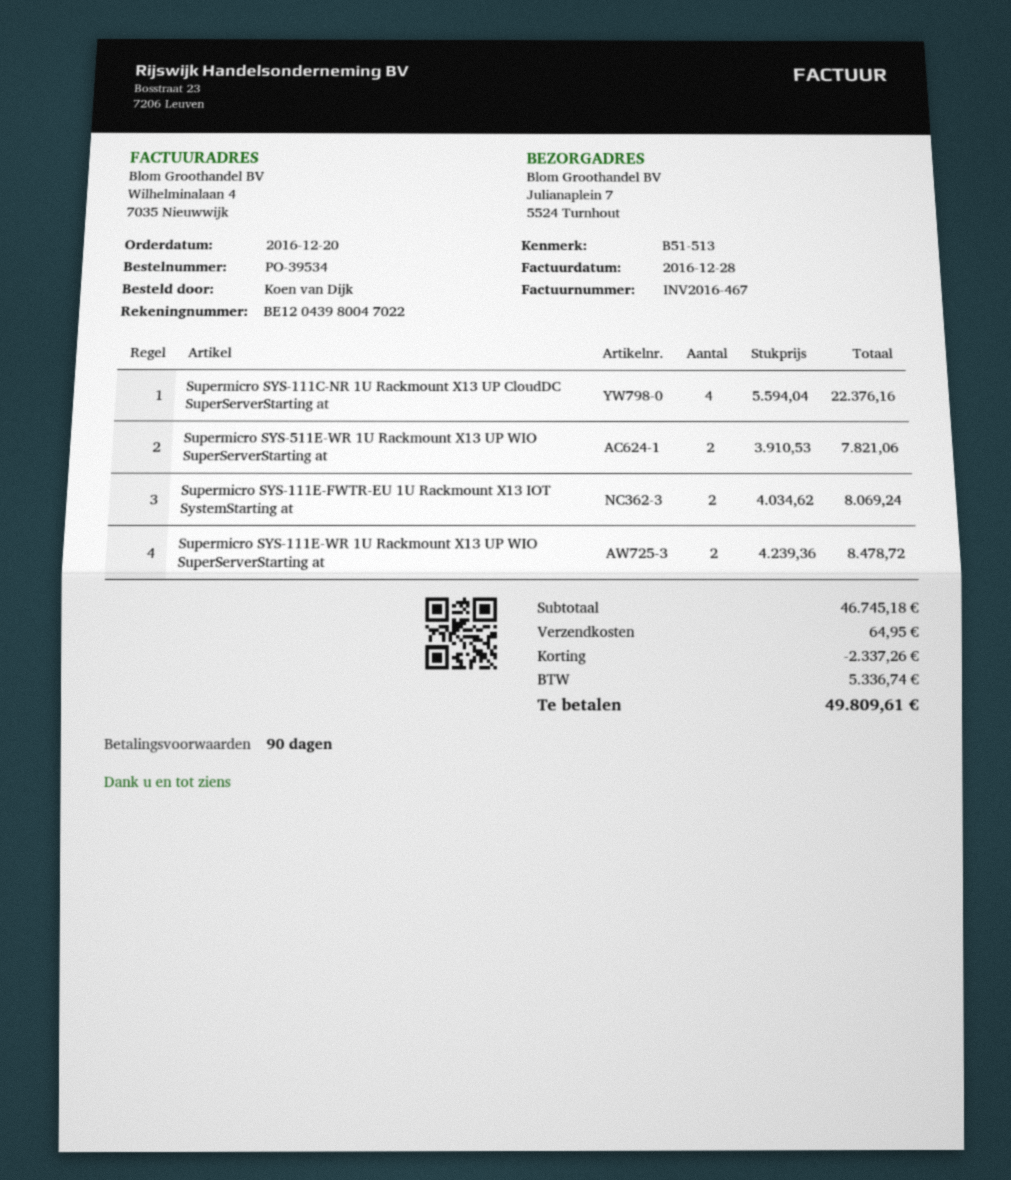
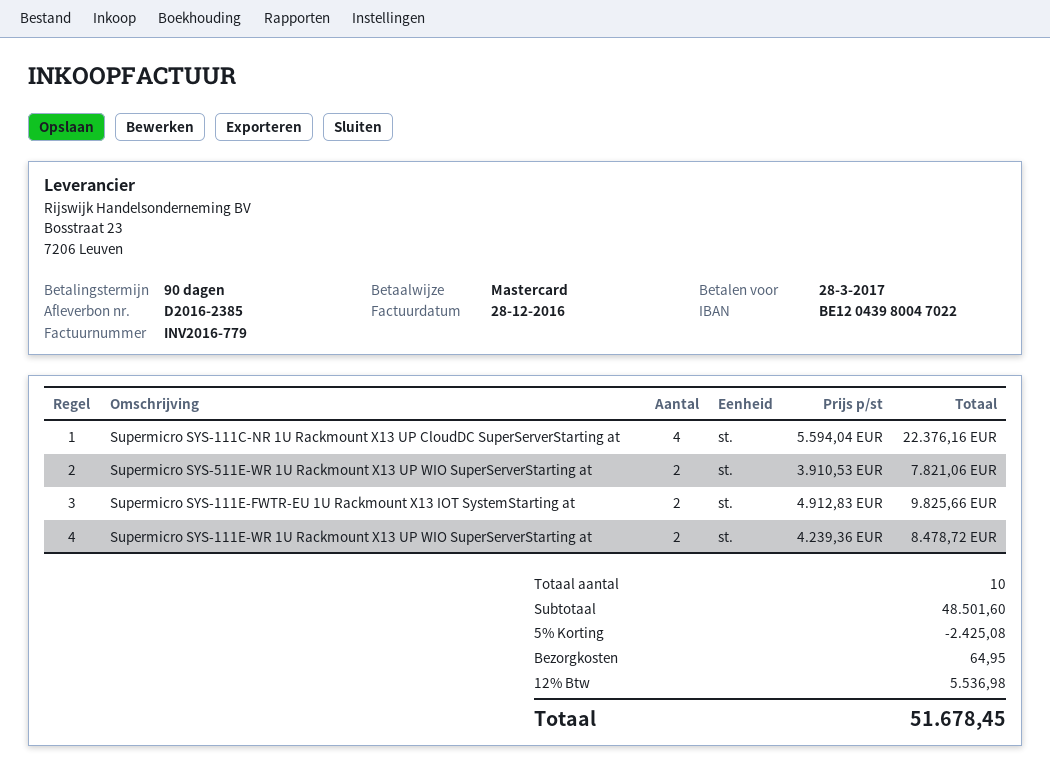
invoice number: INV2016-467 -> INV2016-779
Supermicro SYS-111E-FWTR-EU 1U Rackmount X13 IOT SystemStarting at: 2 x 4034.62 = 8069.24 -> 2 x 4912.83 = 9825.66
subtotal: 46745.18 -> 48501.60
discount: 2337.26 -> 2425.08
tax: 5336.74 -> 5536.98
total: 49809.61 -> 51678.45

